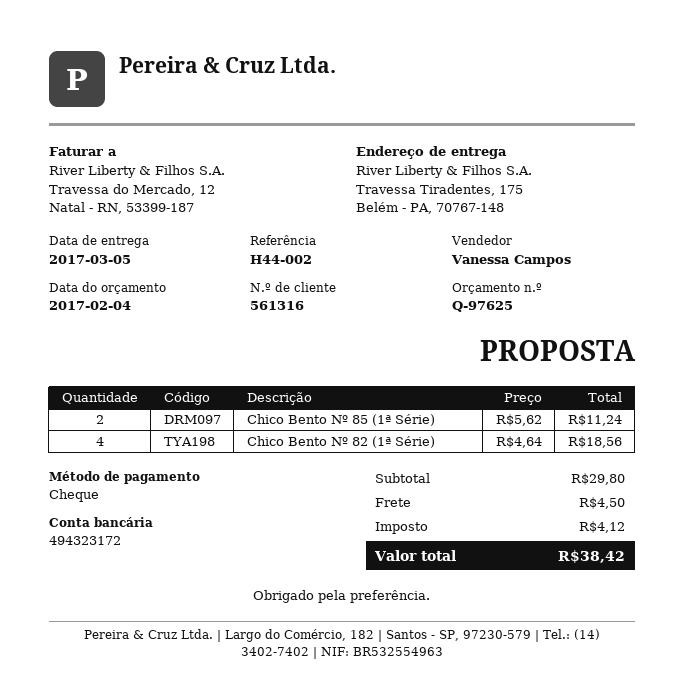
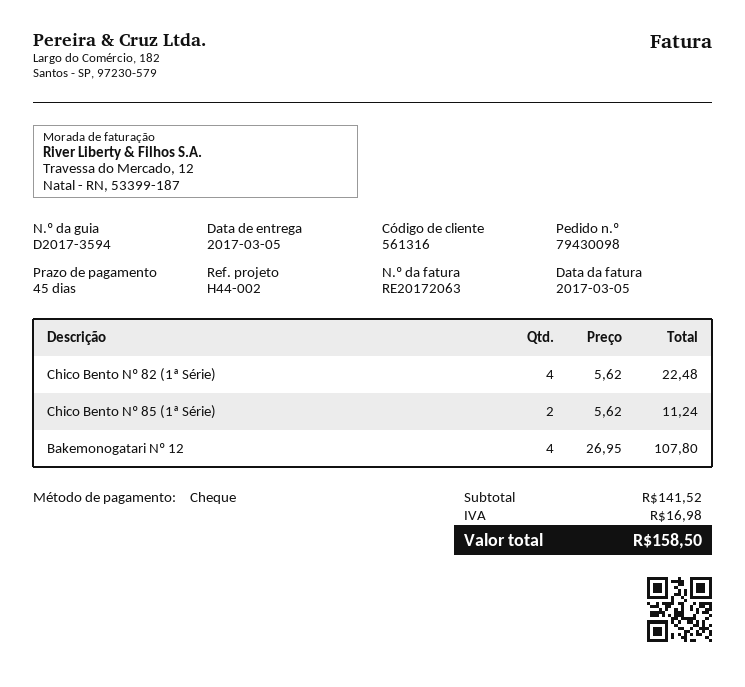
Chico Bento Nº 82 (1ª Série): 4 x 4.64 = 18.56 -> 4 x 5.62 = 22.48
Bakemonogatari Nº 12: none -> 4 x 26.95 = 107.80
subtotal: 29.80 -> 141.52
shipping: 4.50 -> none
tax: 4.12 -> 16.98
total: 38.42 -> 158.50

